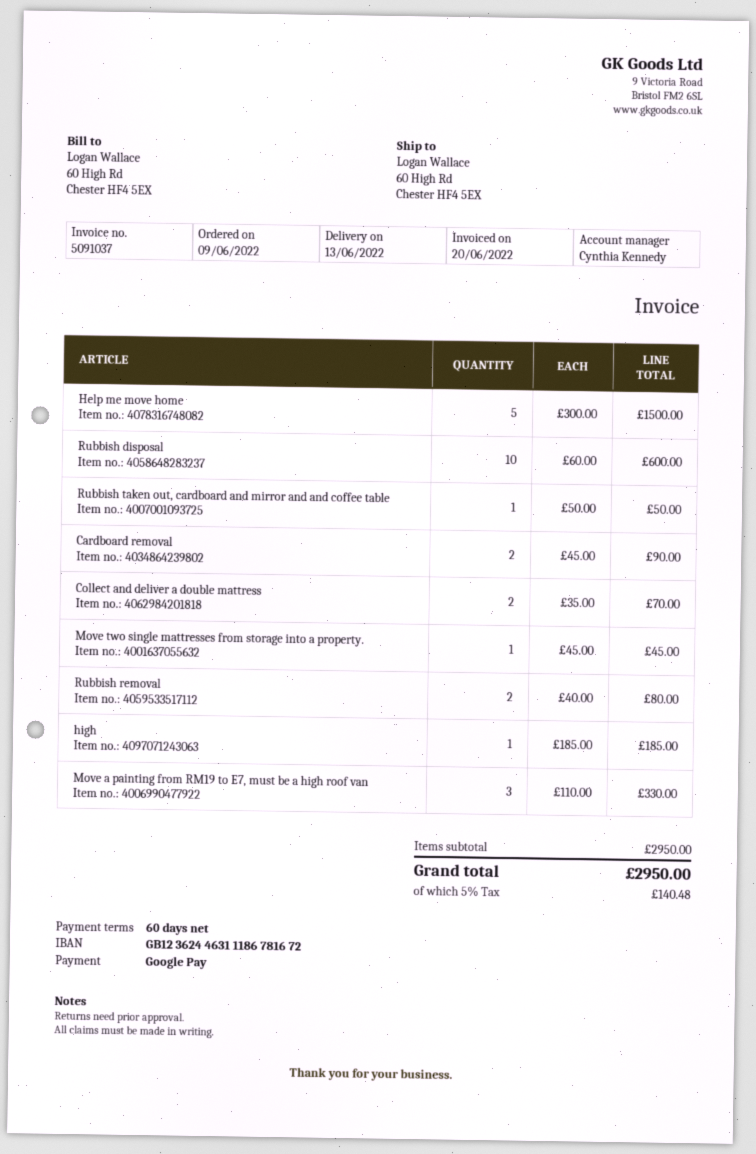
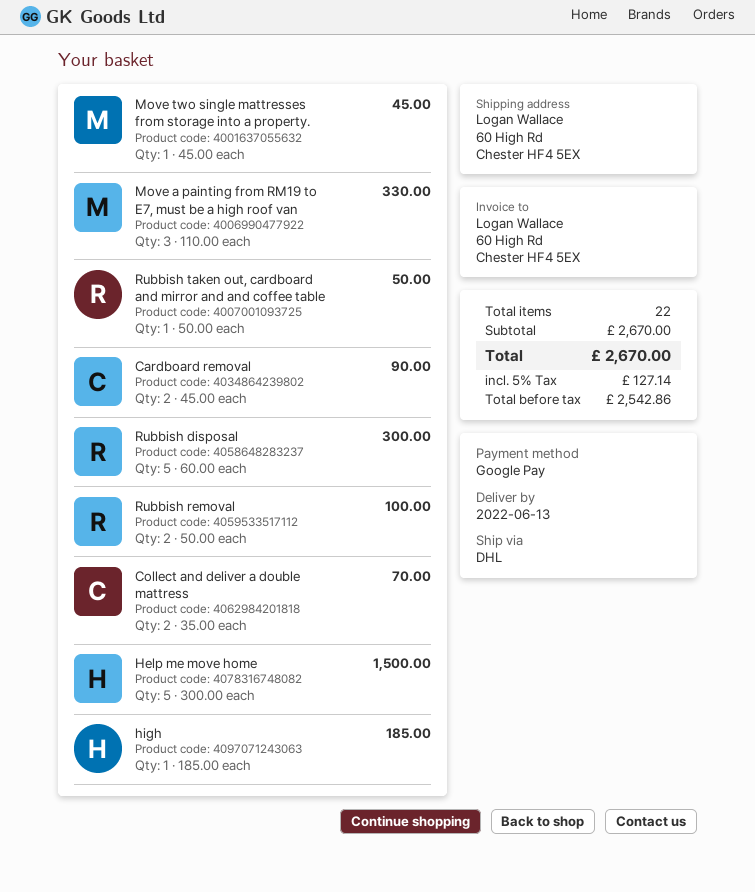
Rubbish disposal: 10 x 60.00 = 600.00 -> 5 x 60.00 = 300.00
Rubbish removal: 2 x 40.00 = 80.00 -> 2 x 50.00 = 100.00
subtotal: 2950.00 -> 2670.00
tax: 5% = 140.48 -> 5% = 127.14
total: 2950.00 -> 2670.00

